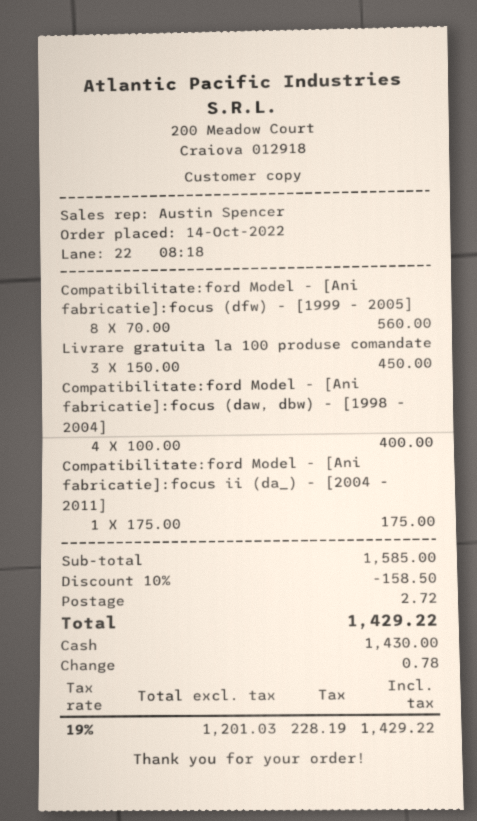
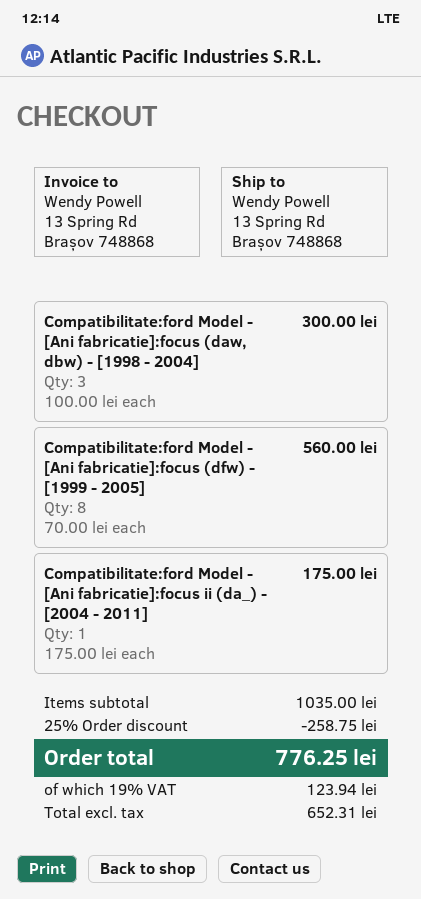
Livrare gratuita la 100 produse comandate: 3 x 150.00 = 450.00 -> none
Compatibilitate:ford Model - [Ani fabricatie]:focus (daw, dbw) - [1998 - 2004]: 4 x 100.00 = 400.00 -> 3 x 100.00 = 300.00
subtotal: 1585.00 -> 1035.00
discount: 10% = 158.50 -> 25% = 258.75
shipping: 2.72 -> none
net: 1201.03 -> 652.31
tax: 19% = 228.19 -> 19% = 123.94
total: 1429.22 -> 776.25

